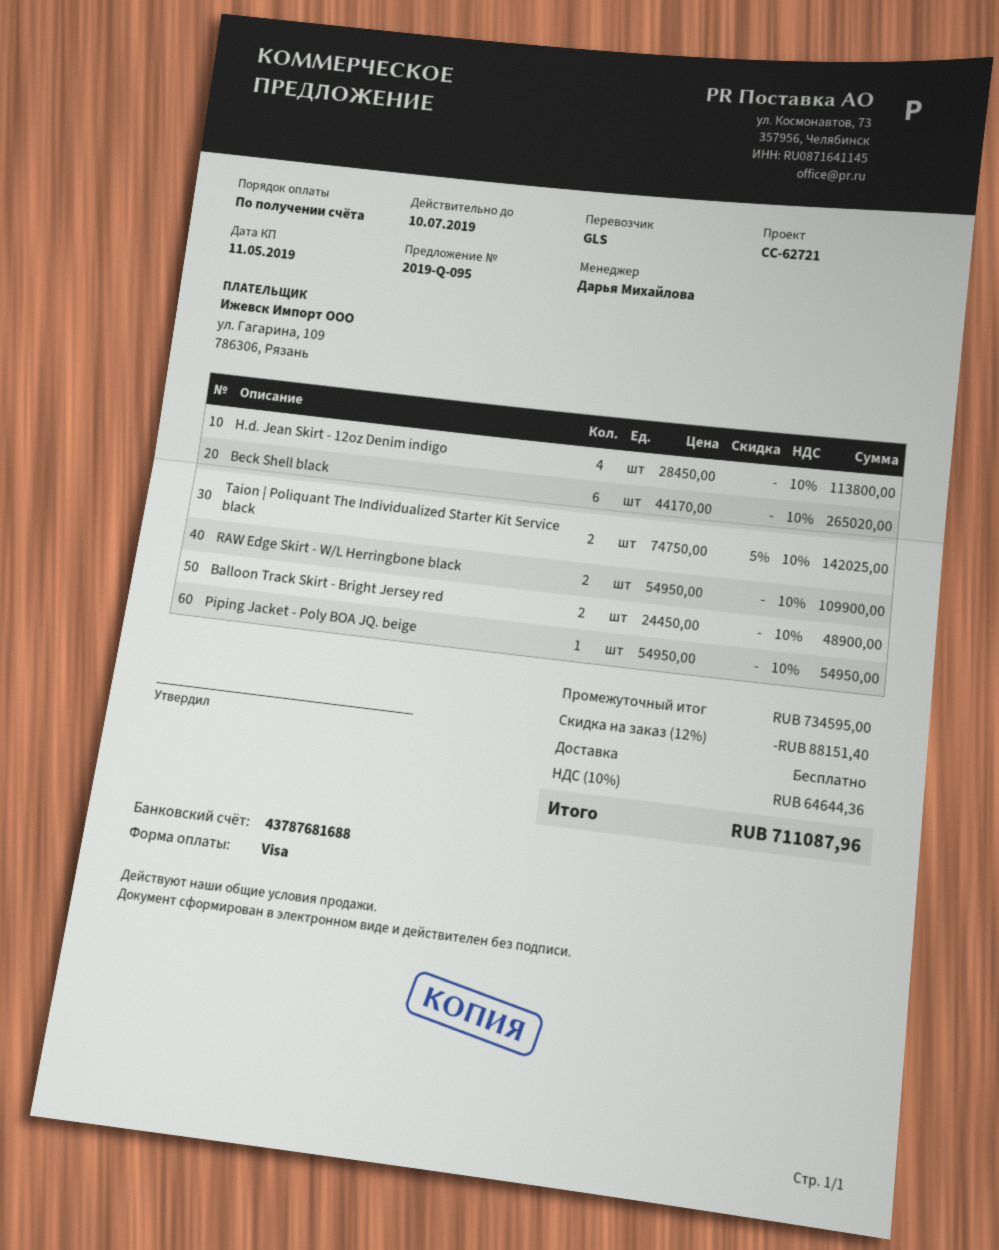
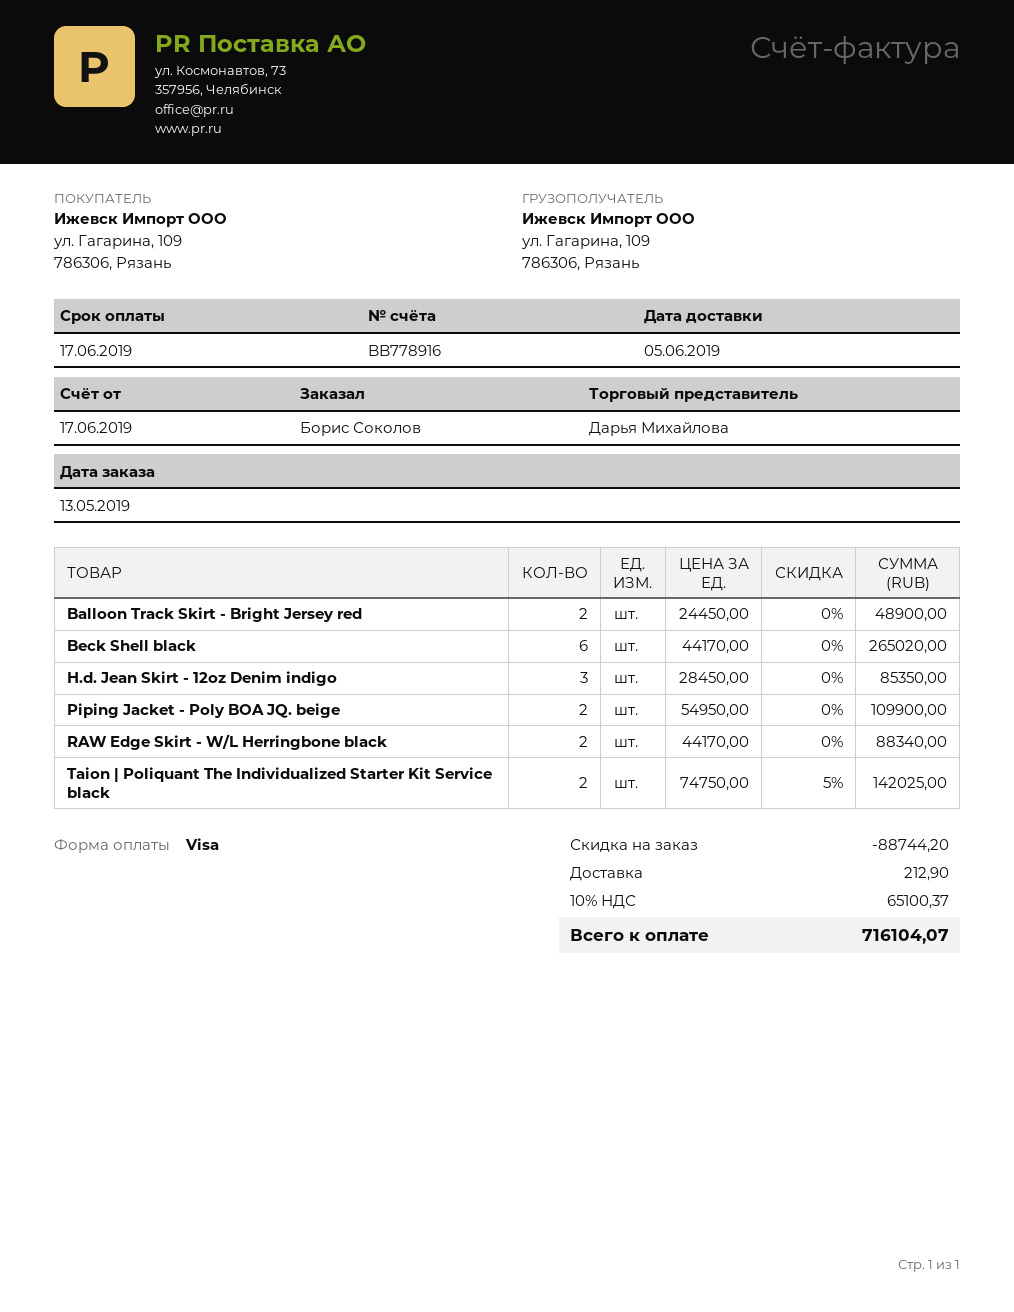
H.d. Jean Skirt - 12oz Denim indigo: 4 x 28450.00 = 113800.00 -> 3 x 28450.00 = 85350.00
RAW Edge Skirt - W/L Herringbone black: 2 x 54950.00 = 109900.00 -> 2 x 44170.00 = 88340.00
Piping Jacket - Poly BOA JQ. beige: 1 x 54950.00 = 54950.00 -> 2 x 54950.00 = 109900.00
discount: 88151.40 -> 88744.20
shipping: 0.00 -> 212.90
tax: 10% = 64644.36 -> 10% = 65100.37
total: 711087.96 -> 716104.07

